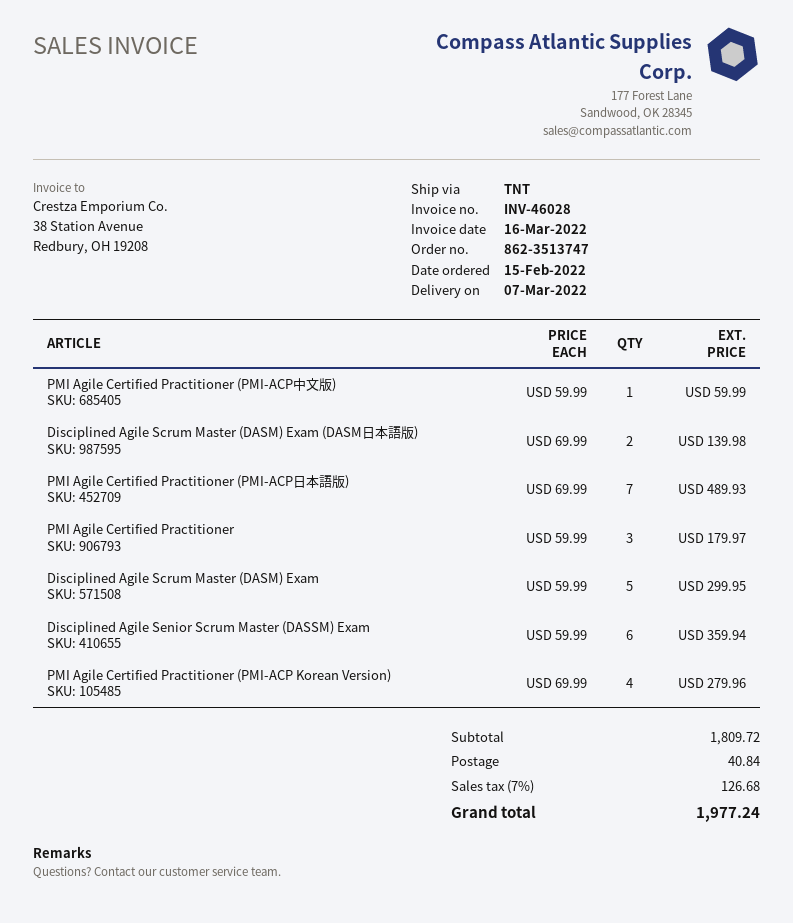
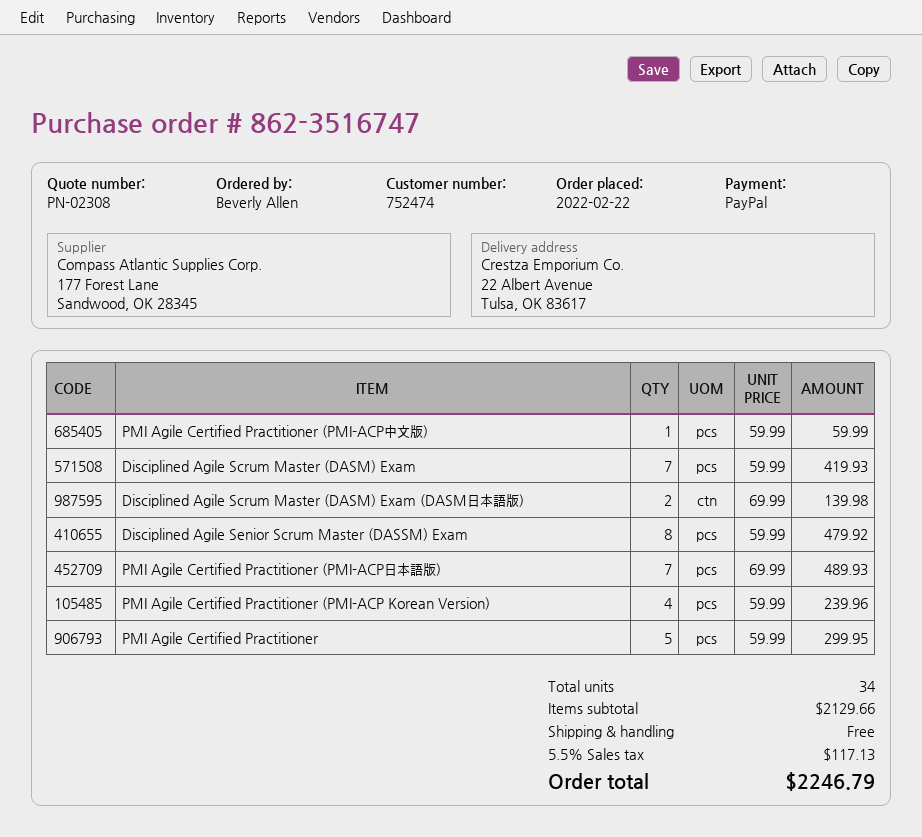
order number: 862-3513747 -> 862-3516747
order date: 2022-02-15 -> 2022-02-22
PMI Agile Certified Practitioner: 3 x 59.99 = 179.97 -> 5 x 59.99 = 299.95
Disciplined Agile Scrum Master (DASM) Exam: 5 x 59.99 = 299.95 -> 7 x 59.99 = 419.93
Disciplined Agile Senior Scrum Master (DASSM) Exam: 6 x 59.99 = 359.94 -> 8 x 59.99 = 479.92
PMI Agile Certified Practitioner (PMI-ACP Korean Version): 4 x 69.99 = 279.96 -> 4 x 59.99 = 239.96
subtotal: 1809.72 -> 2129.66
shipping: 40.84 -> 0.00
tax: 7% = 126.68 -> 5.5% = 117.13
total: 1977.24 -> 2246.79

